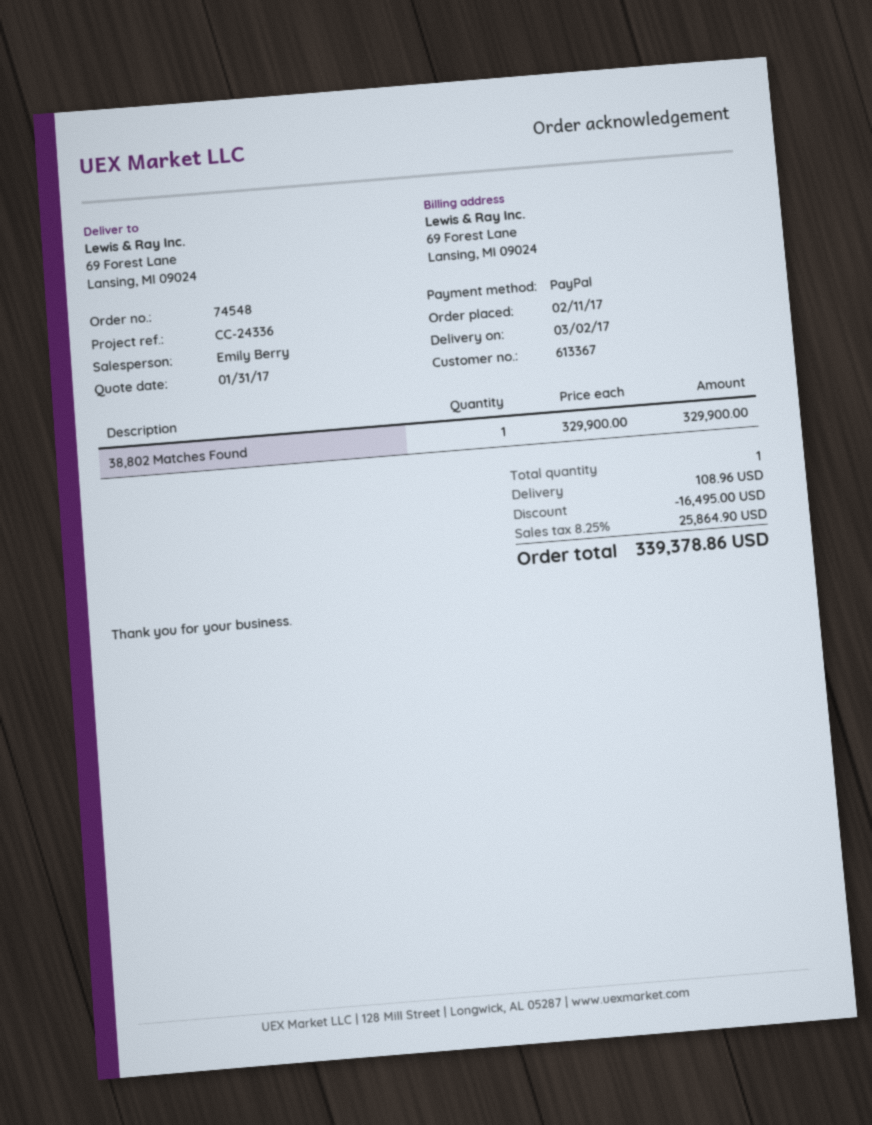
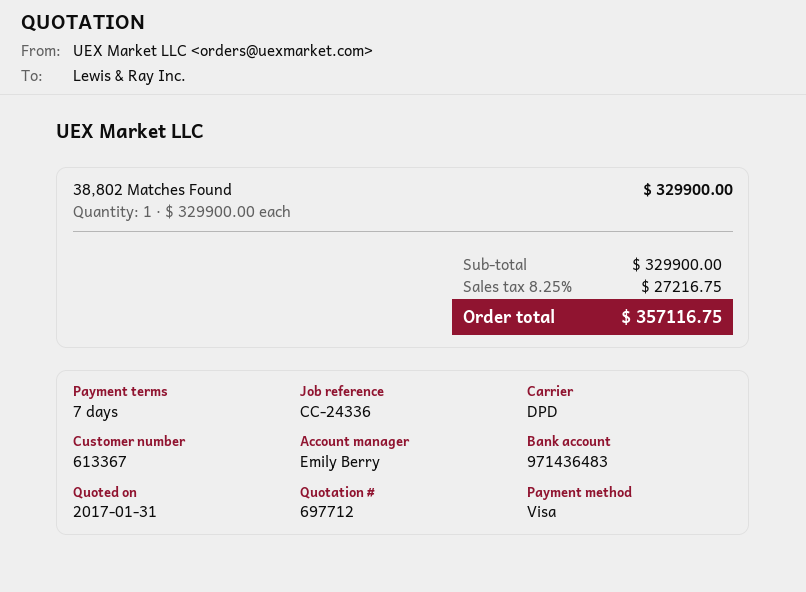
payment method: PayPal -> Visa
discount: 16495.00 -> none
shipping: 108.96 -> none
tax: 8.25% = 25864.90 -> 8.25% = 27216.75
total: 339378.86 -> 357116.75

